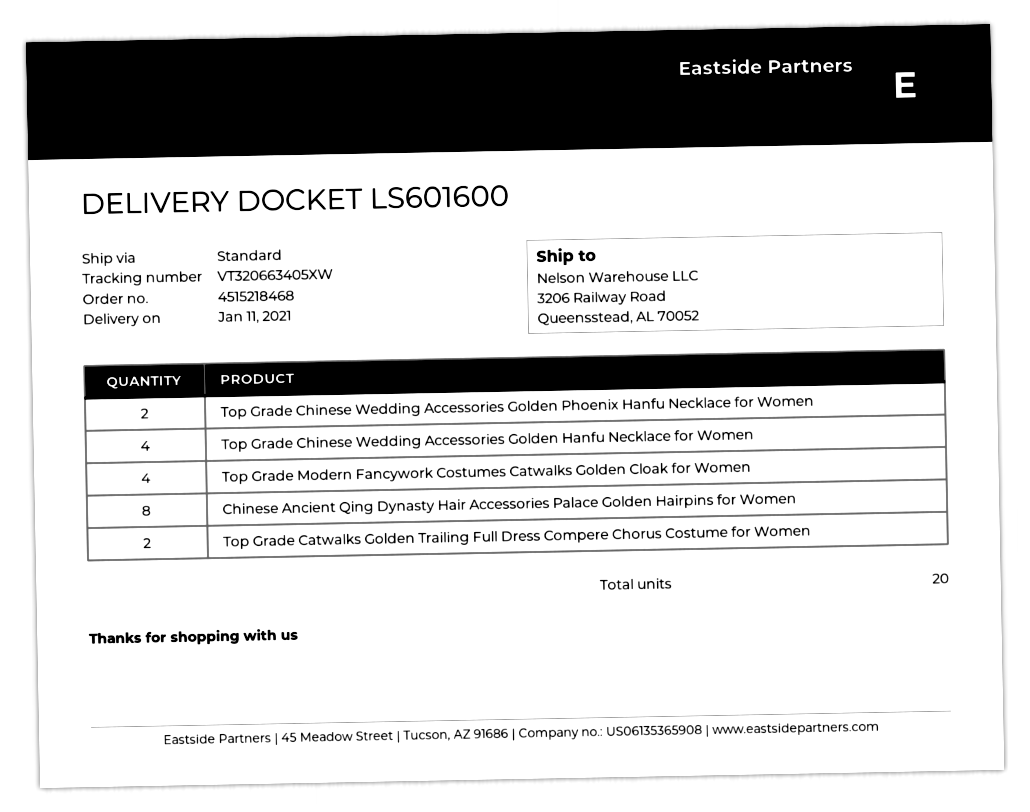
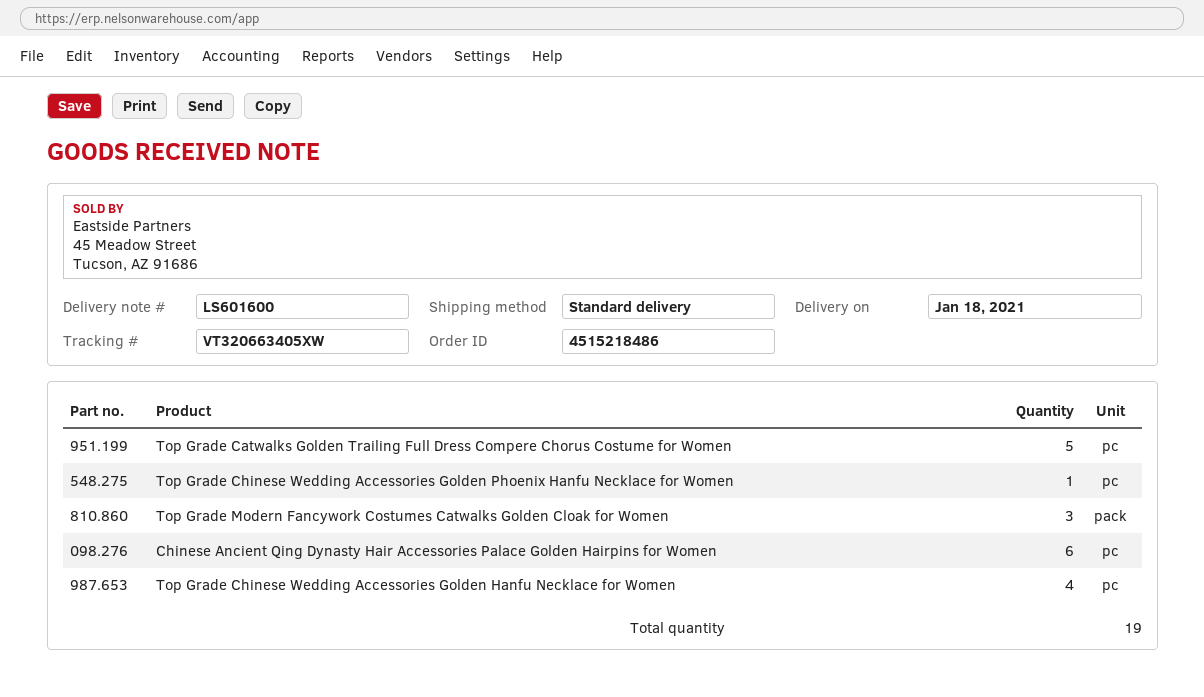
order number: 4515218468 -> 4515218486
delivery date: 2021-01-11 -> 2021-01-18
Top Grade Chinese Wedding Accessories Golden Phoenix Hanfu Necklace for Women: 2 -> 1
Top Grade Modern Fancywork Costumes Catwalks Golden Cloak for Women: 4 -> 3
Chinese Ancient Qing Dynasty Hair Accessories Palace Golden Hairpins for Women: 8 -> 6
Top Grade Catwalks Golden Trailing Full Dress Compere Chorus Costume for Women: 2 -> 5
total quantity: 20 -> 19

